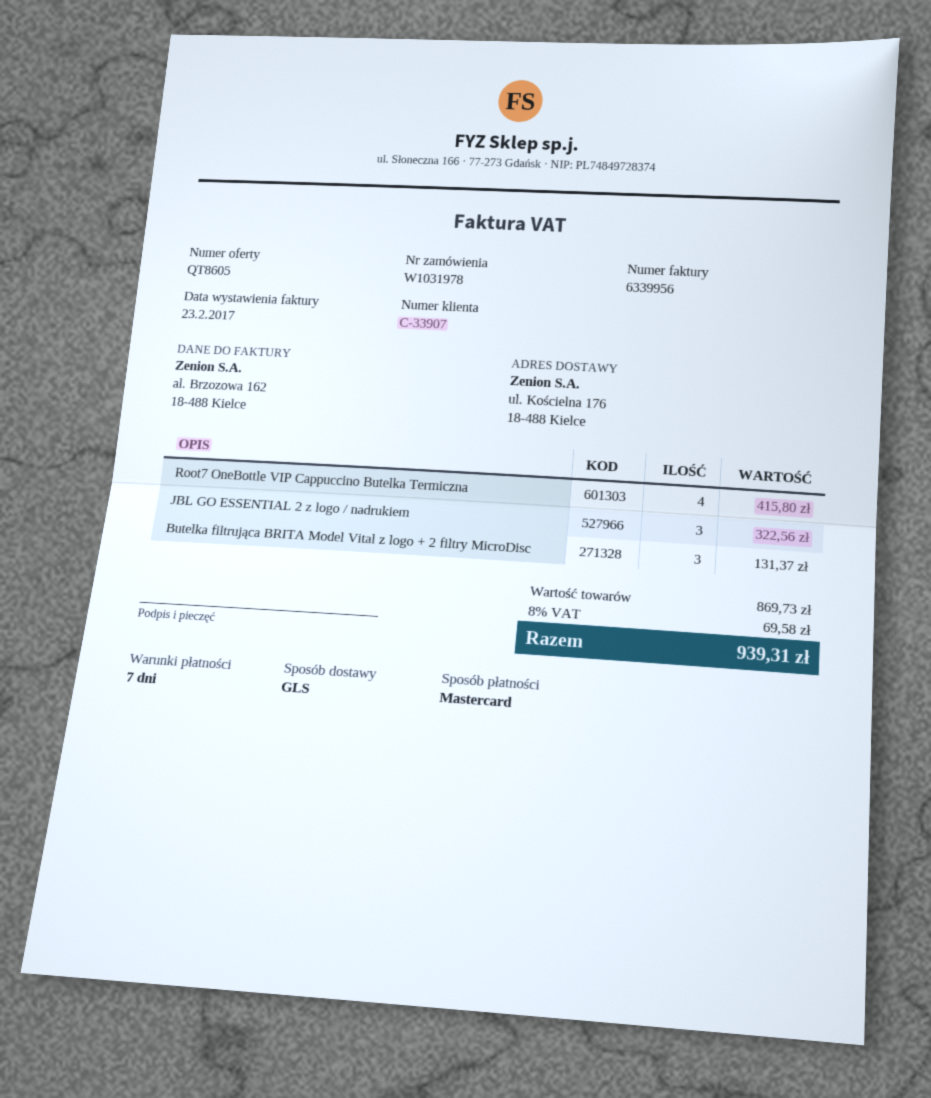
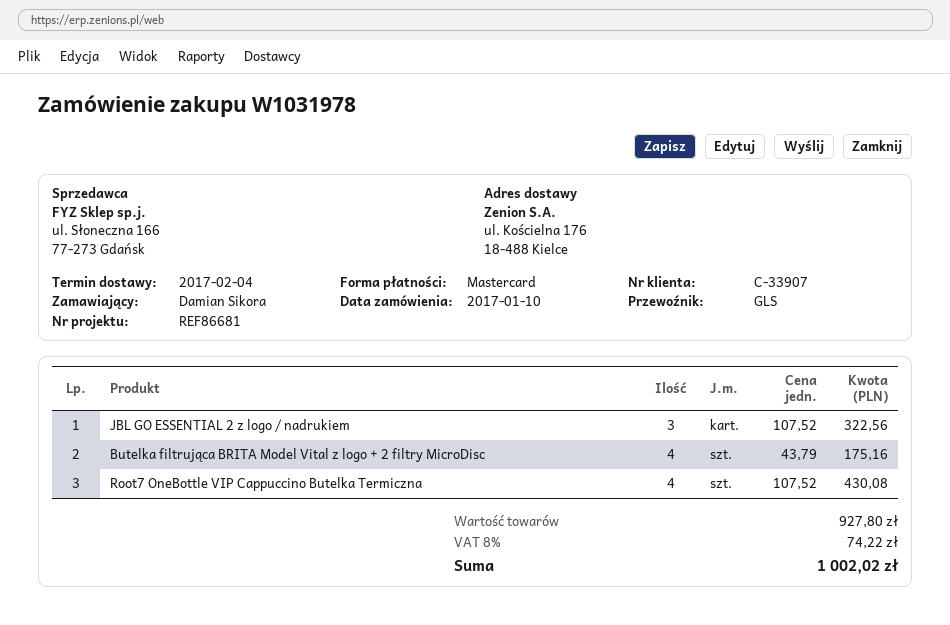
Root7 OneBottle VIP Cappuccino Butelka Termiczna: 4 for 415.80 -> 4 for 430.08
Butelka filtrująca BRITA Model Vital z logo + 2 filtry MicroDisc: 3 for 131.37 -> 4 for 175.16
subtotal: 869.73 -> 927.80
tax: 8% = 69.58 -> 8% = 74.22
total: 939.31 -> 1002.02

